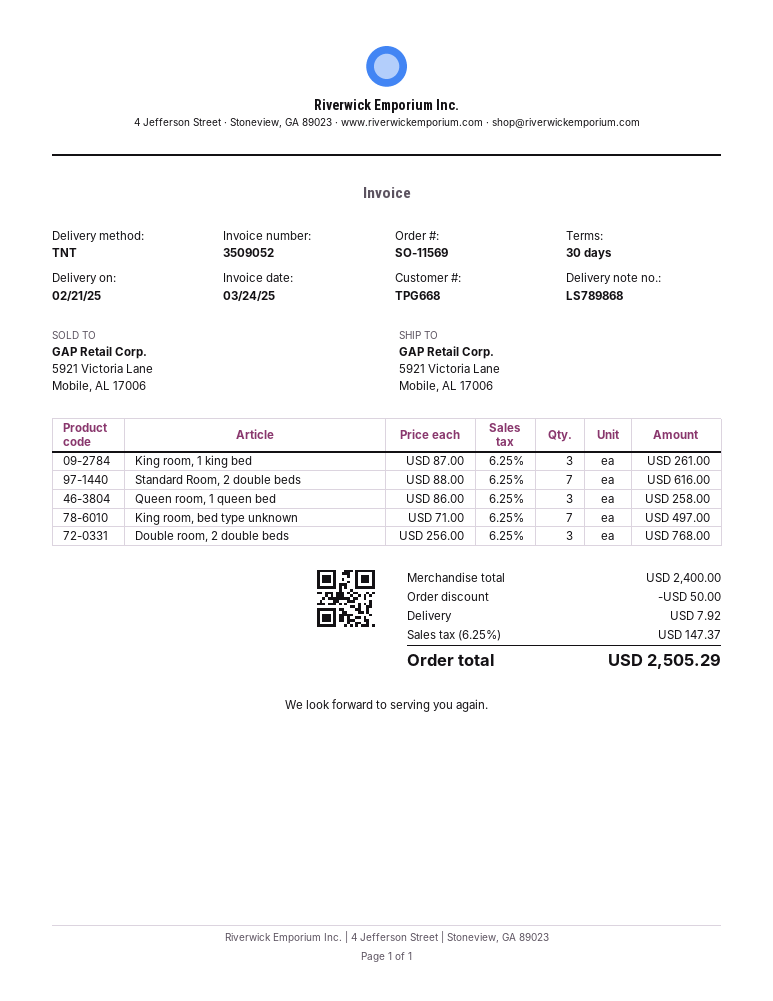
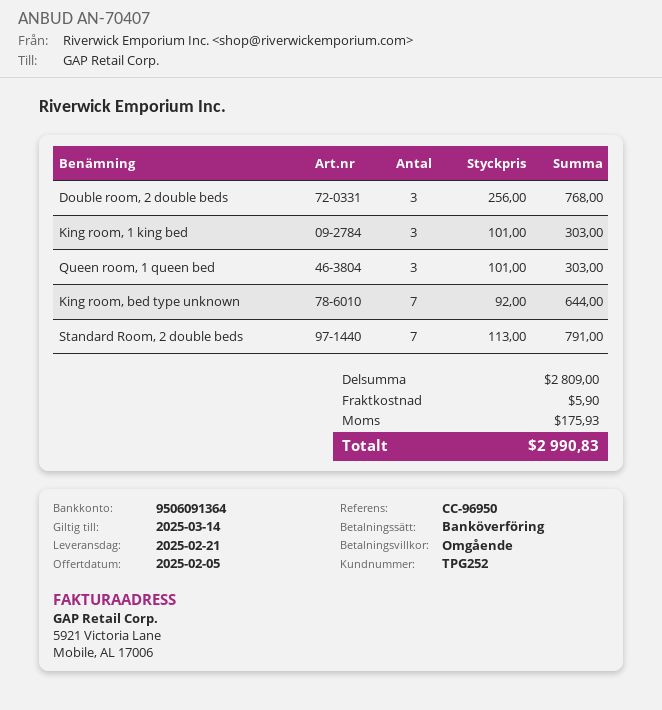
payment terms: 30 days -> on receipt
customer number: TPG668 -> TPG252
King room, 1 king bed: 3 x 87.00 = 261.00 -> 3 x 101.00 = 303.00
Standard Room, 2 double beds: 7 x 88.00 = 616.00 -> 7 x 113.00 = 791.00
Queen room, 1 queen bed: 3 x 86.00 = 258.00 -> 3 x 101.00 = 303.00
King room, bed type unknown: 7 x 71.00 = 497.00 -> 7 x 92.00 = 644.00
subtotal: 2400.00 -> 2809.00
discount: 50.00 -> none
shipping: 7.92 -> 5.90
tax: 147.37 -> 175.93
total: 2505.29 -> 2990.83

